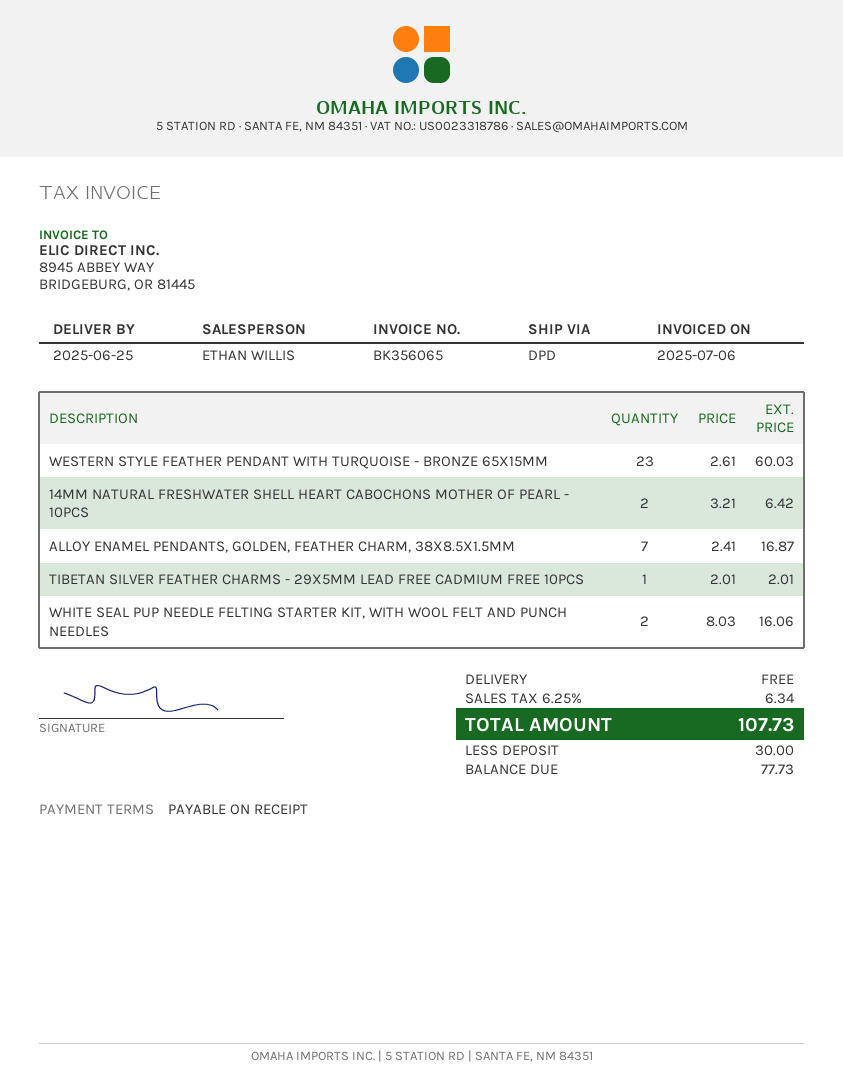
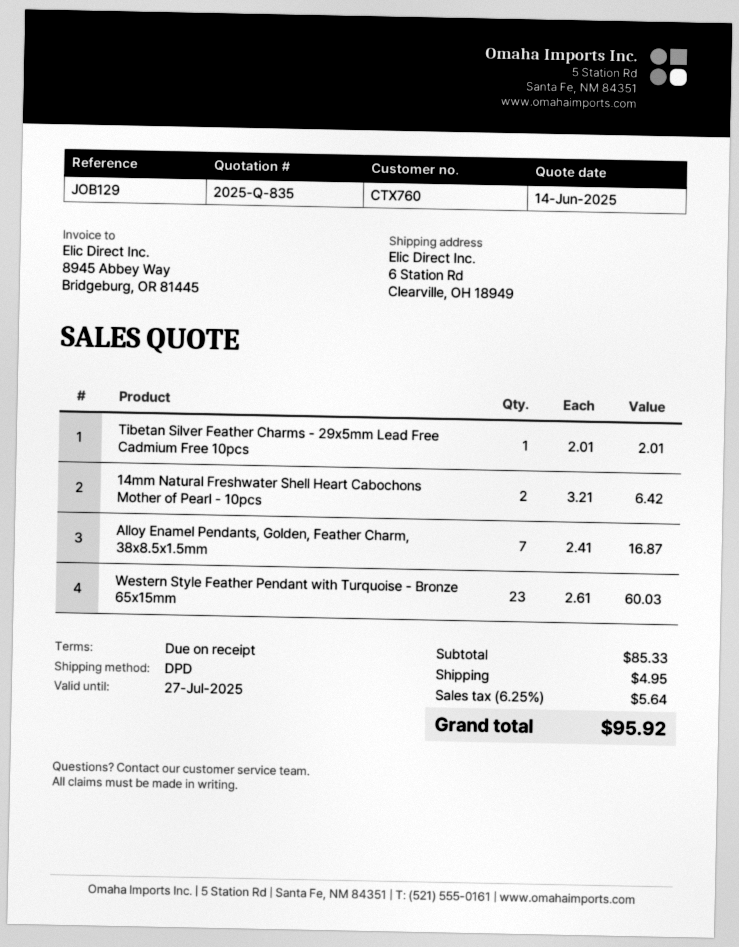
WHITE SEAL PUP NEEDLE FELTING STARTER KIT, WITH WOOL FELT AND PUNCH NEEDLES: 2 x 8.03 = 16.06 -> none
shipping: 0.00 -> 4.95
tax: 6.25% = 6.34 -> 6.25% = 5.64
total: 107.73 -> 95.92

